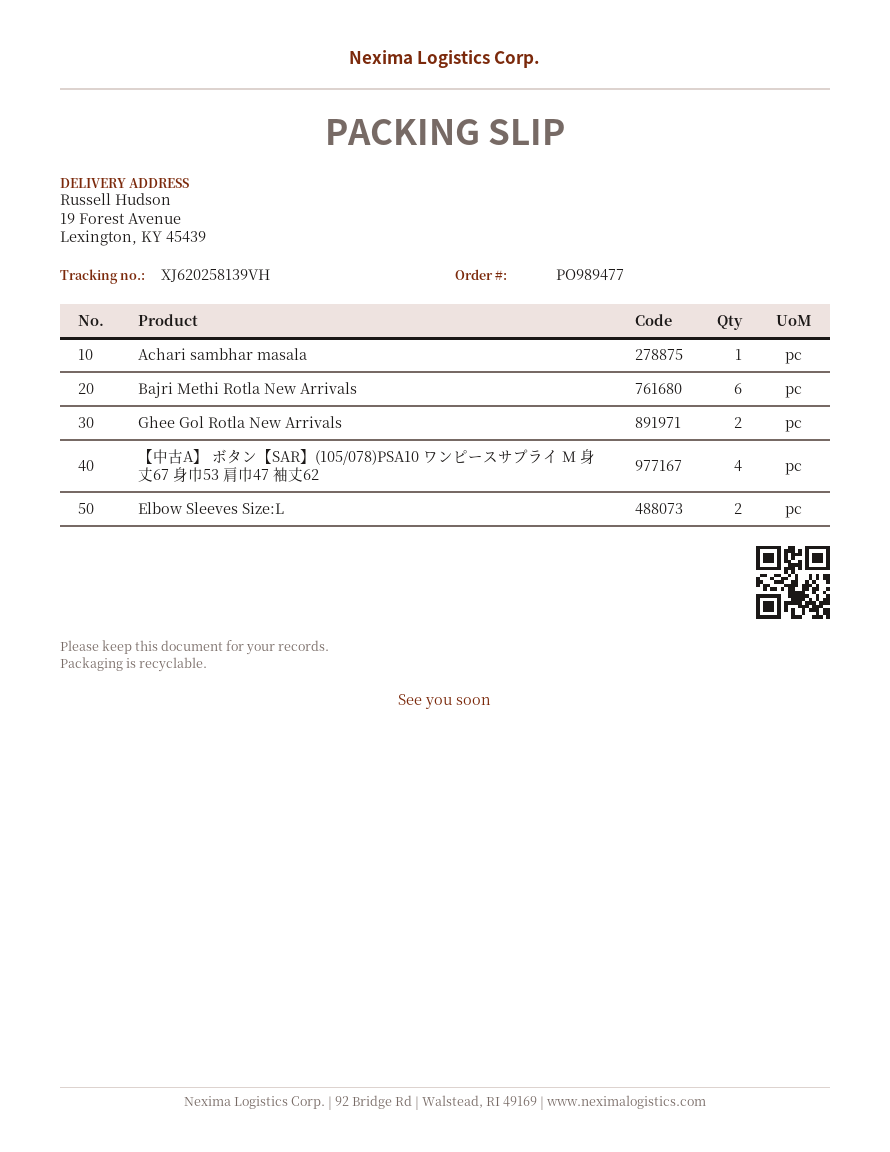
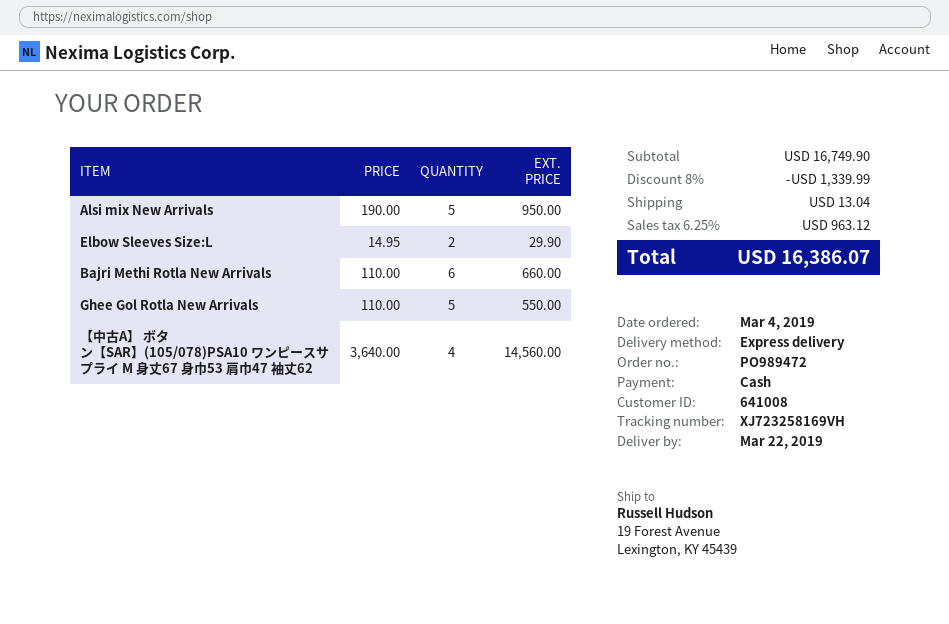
order number: PO989477 -> PO989472
tracking number: XJ620258139VH -> XJ723258169VH
Achari sambhar masala: 1 -> none
Ghee Gol Rotla New Arrivals: 2 -> 5
Alsi mix New Arrivals: none -> 5

